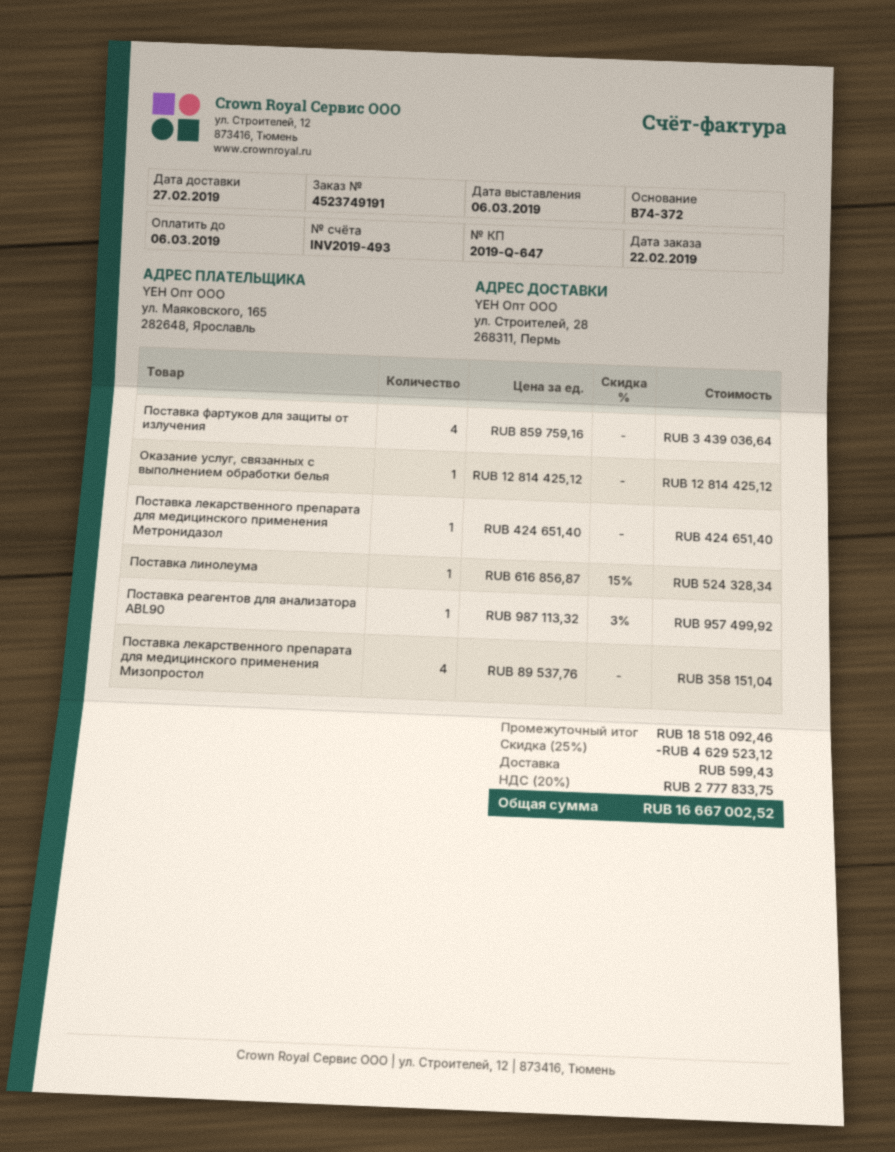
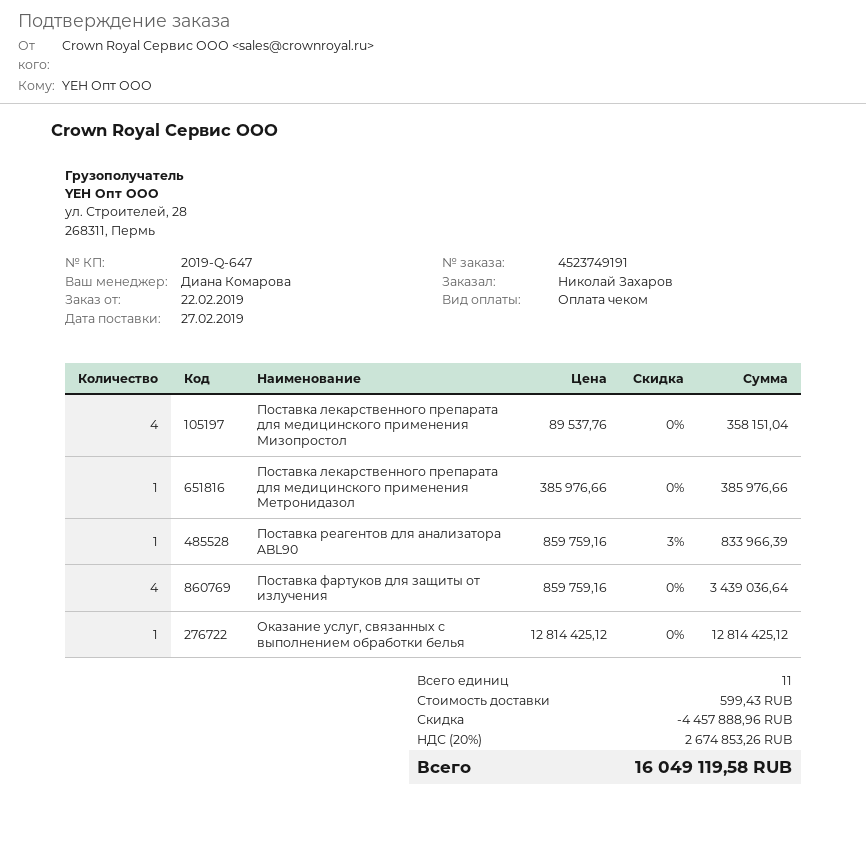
Поставка лекарственного препарата для медицинского применения Метронидазол: 1 x 424651.40 = 424651.40 -> 1 x 385976.66 = 385976.66
Поставка линолеума: 1 x 616856.87 - 15% = 524328.34 -> none
Поставка реагентов для анализатора ABL90: 1 x 987113.32 - 3% = 957499.92 -> 1 x 859759.16 - 3% = 833966.39
discount: 4629523.12 -> 4457888.96
tax: 20% = 2777833.75 -> 20% = 2674853.26
total: 16667002.52 -> 16049119.58

